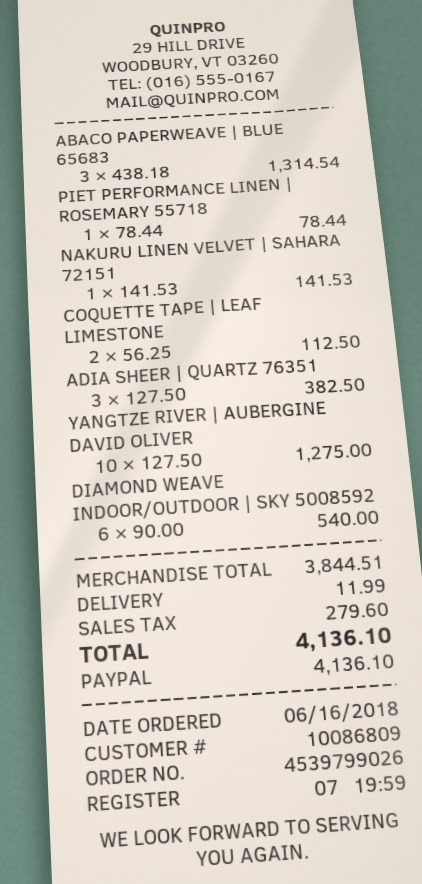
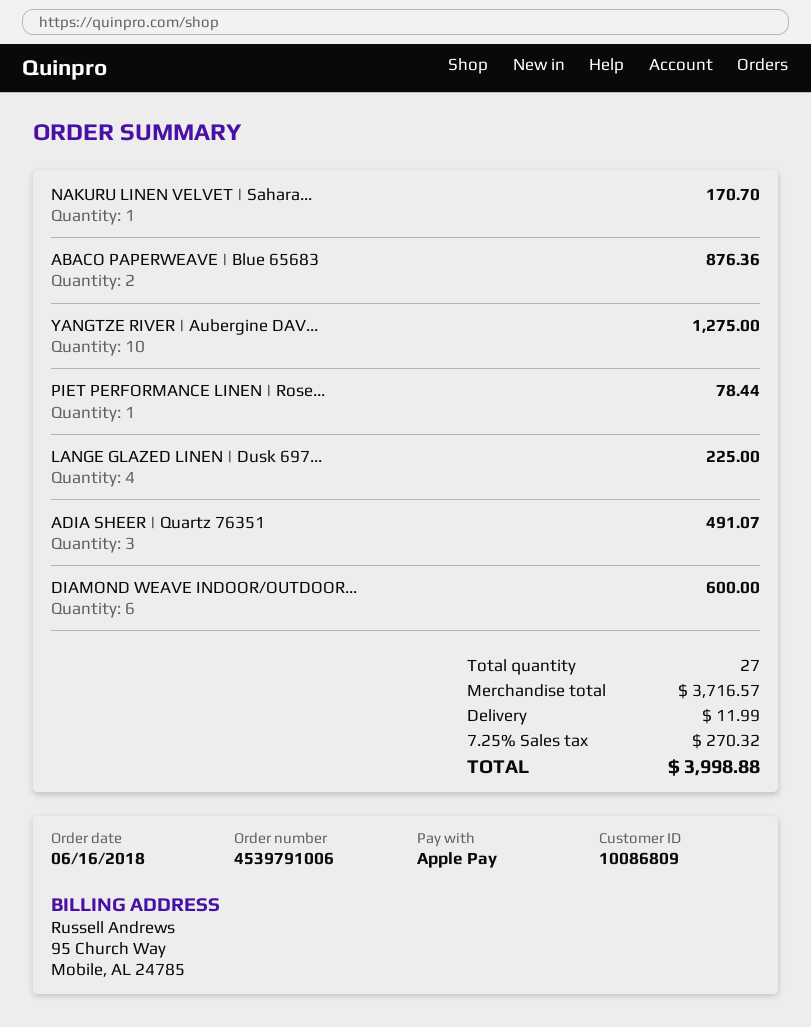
order number: 4539799026 -> 4539791006
payment method: PayPal -> Apple Pay
ABACO PAPERWEAVE | BLUE 65683: 3 for 1314.54 -> 2 for 876.36
NAKURU LINEN VELVET | SAHARA 72151: 1 for 141.53 -> 1 for 170.70
COQUETTE TAPE | LEAF LIMESTONE: 2 for 112.50 -> none
ADIA SHEER | QUARTZ 76351: 3 for 382.50 -> 3 for 491.07
DIAMOND WEAVE INDOOR/OUTDOOR | SKY 5008592: 6 for 540.00 -> 6 for 600.00
LANGE GLAZED LINEN | Dusk 697...: none -> 4 for 225.00
subtotal: 3844.51 -> 3716.57
tax: 279.60 -> 270.32
total: 4136.10 -> 3998.88

